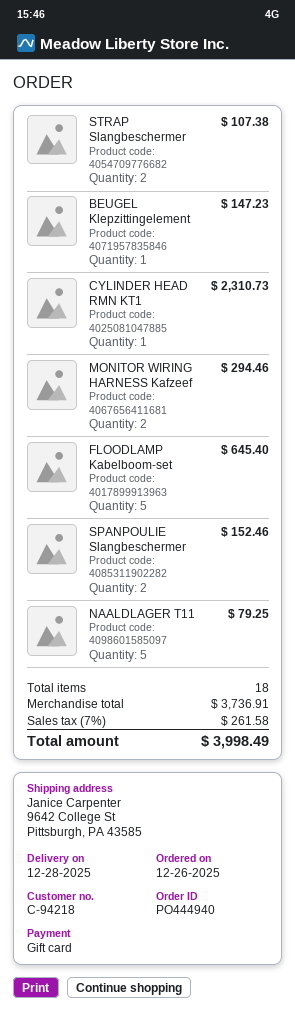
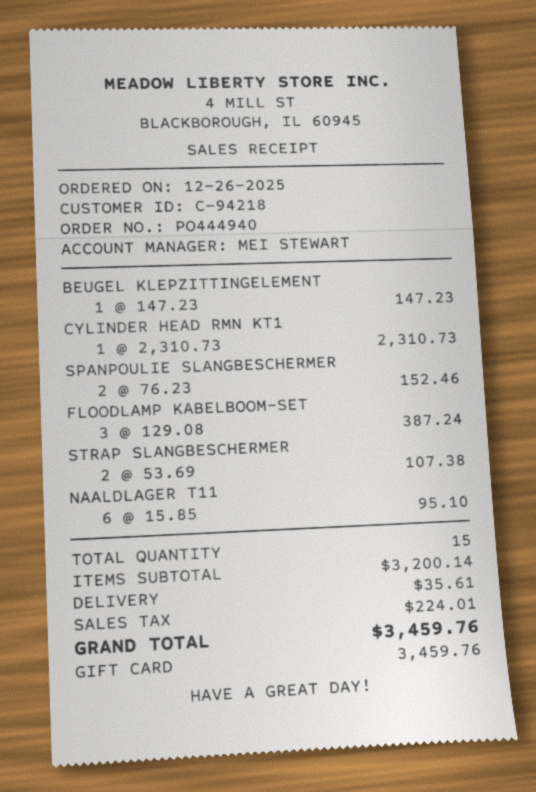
MONITOR WIRING HARNESS Kafzeef: 2 for 294.46 -> none
FLOODLAMP Kabelboom-set: 5 for 645.40 -> 3 for 387.24
NAALDLAGER T11: 5 for 79.25 -> 6 for 95.10
total quantity: 18 -> 15
subtotal: 3736.91 -> 3200.14
shipping: none -> 35.61
tax: 261.58 -> 224.01
total: 3998.49 -> 3459.76

